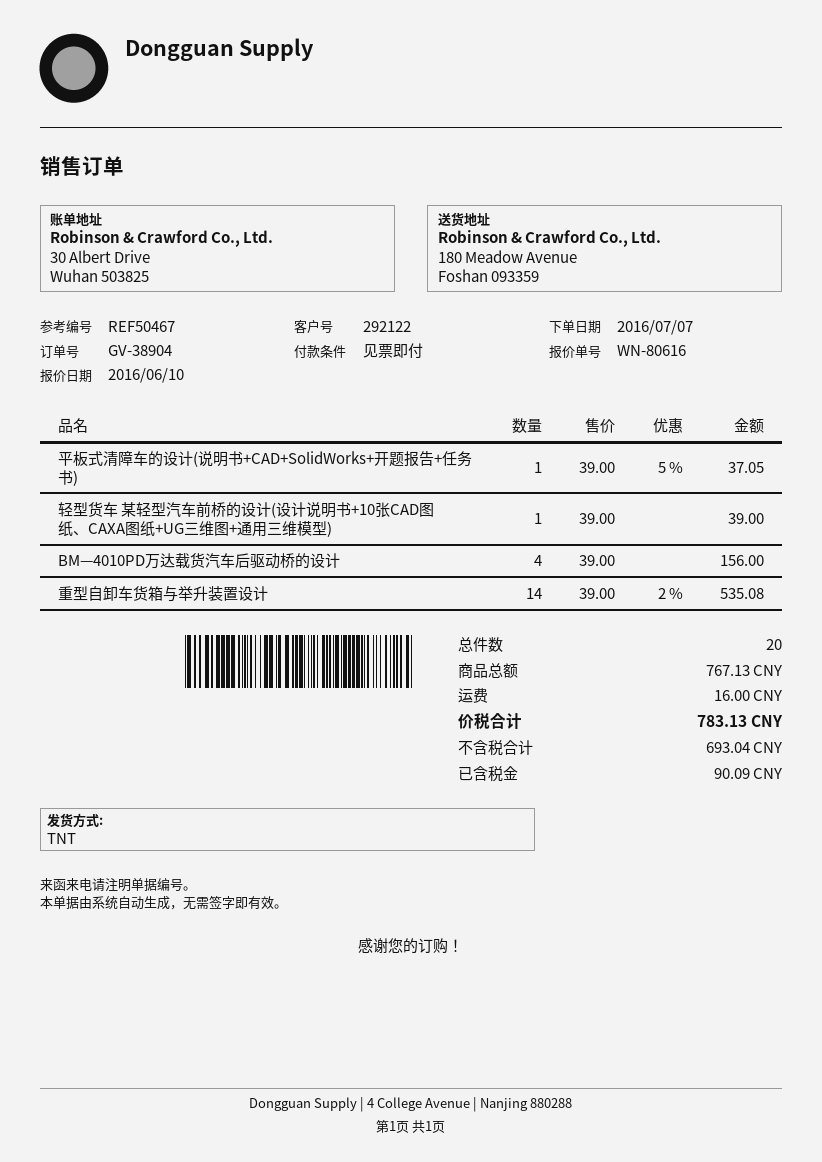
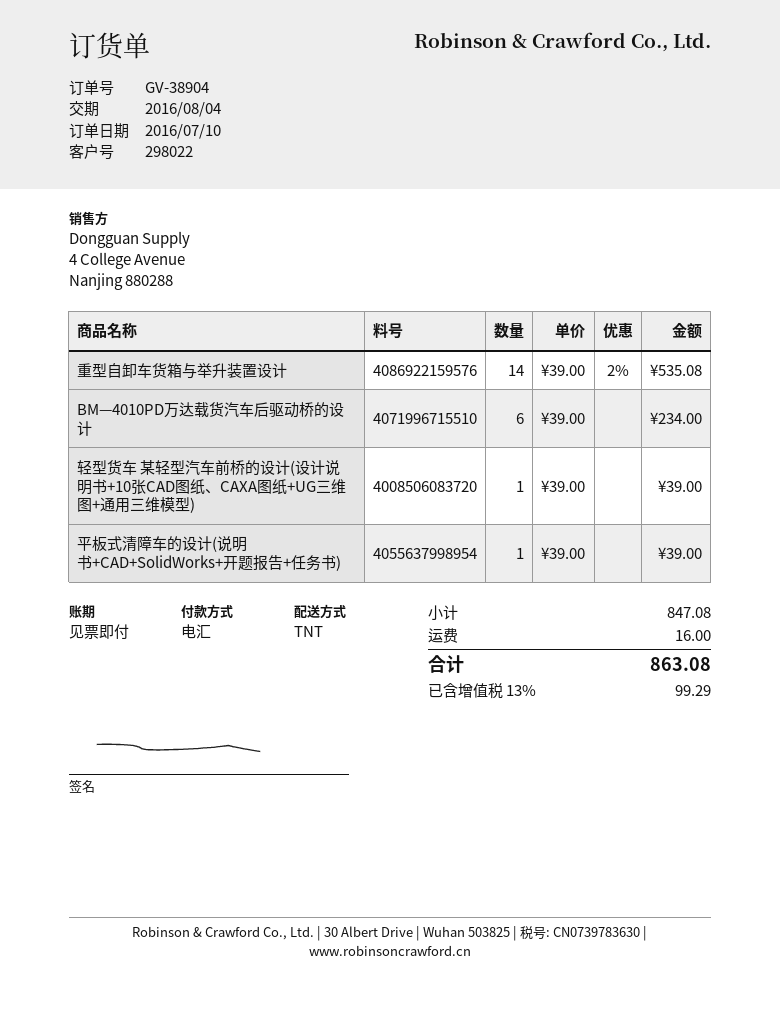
order date: 2016-07-07 -> 2016-07-10
customer number: 292122 -> 298022
平板式清障车的设计(说明书+CAD+SolidWorks+开题报告+任务书): 1 x 39.00 - 5% = 37.05 -> 1 x 39.00 = 39.00
BM—4010PD万达载货汽车后驱动桥的设计: 4 x 39.00 = 156.00 -> 6 x 39.00 = 234.00
subtotal: 767.13 -> 847.08
tax: 90.09 -> 99.29
total: 783.13 -> 863.08

